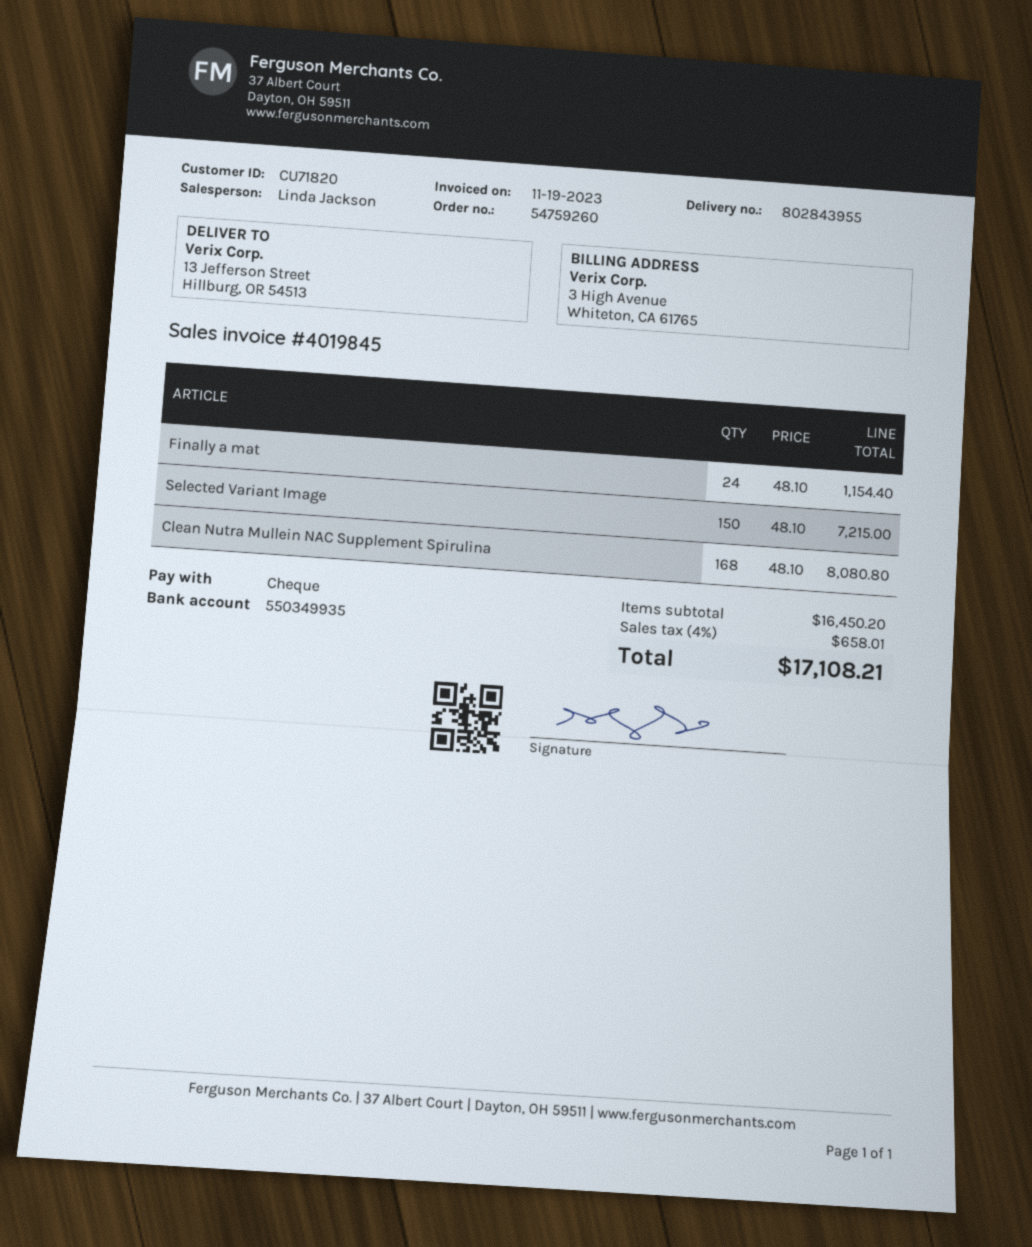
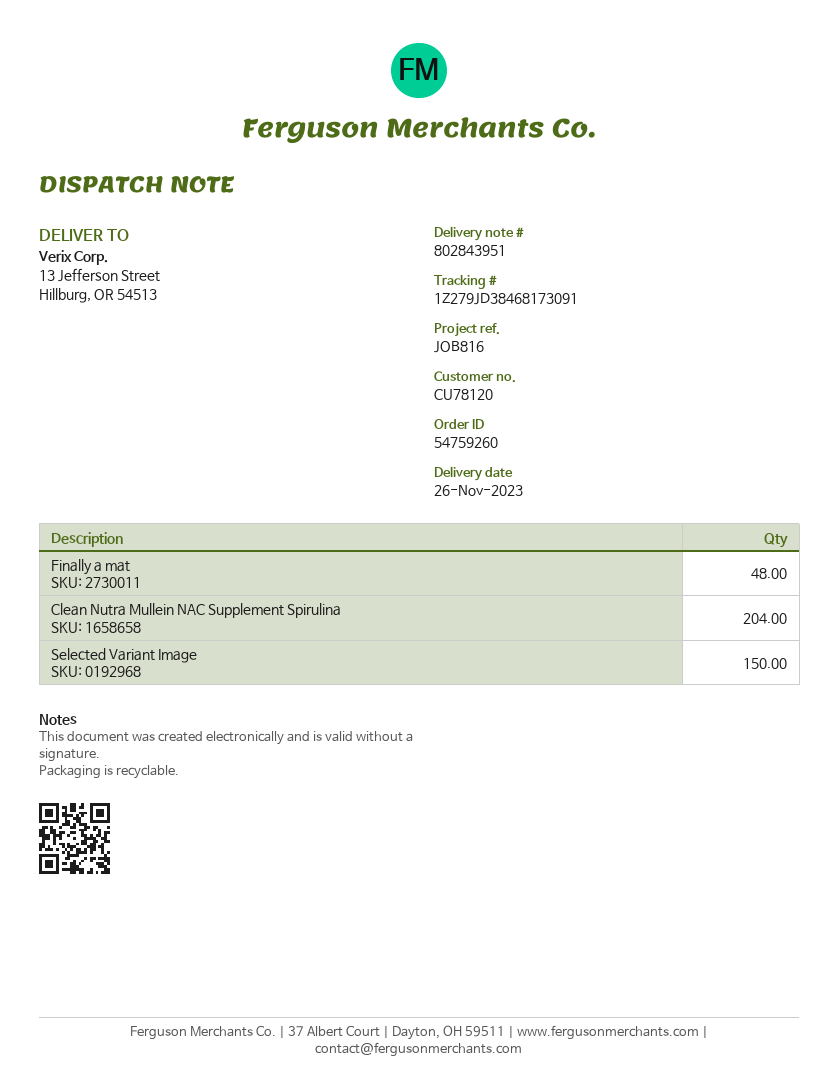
delivery note number: 802843955 -> 802843951
customer number: CU71820 -> CU78120
Finally a mat: 24 -> 48
Clean Nutra Mullein NAC Supplement Spirulina: 168 -> 204

